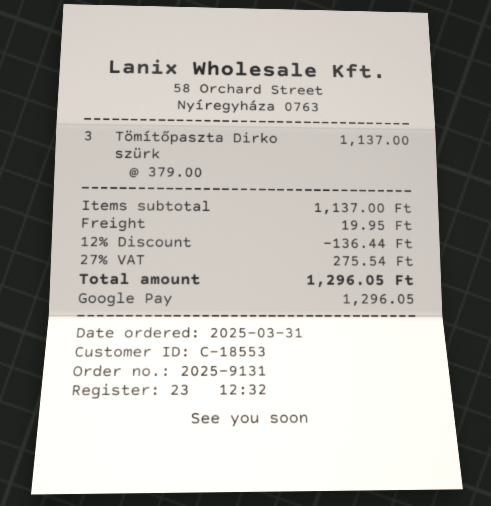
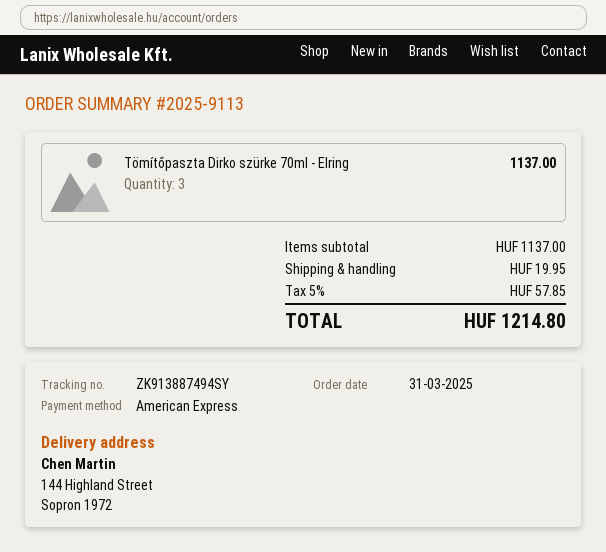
order number: 2025-9131 -> 2025-9113
payment method: Google Pay -> American Express
discount: 12% = 136.44 -> none
tax: 27% = 275.54 -> 5% = 57.85
total: 1296.05 -> 1214.80

